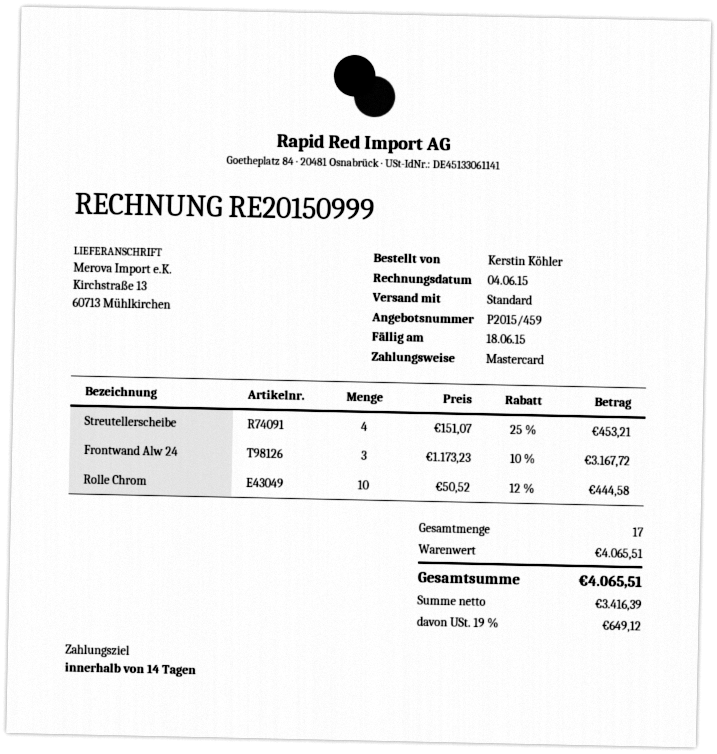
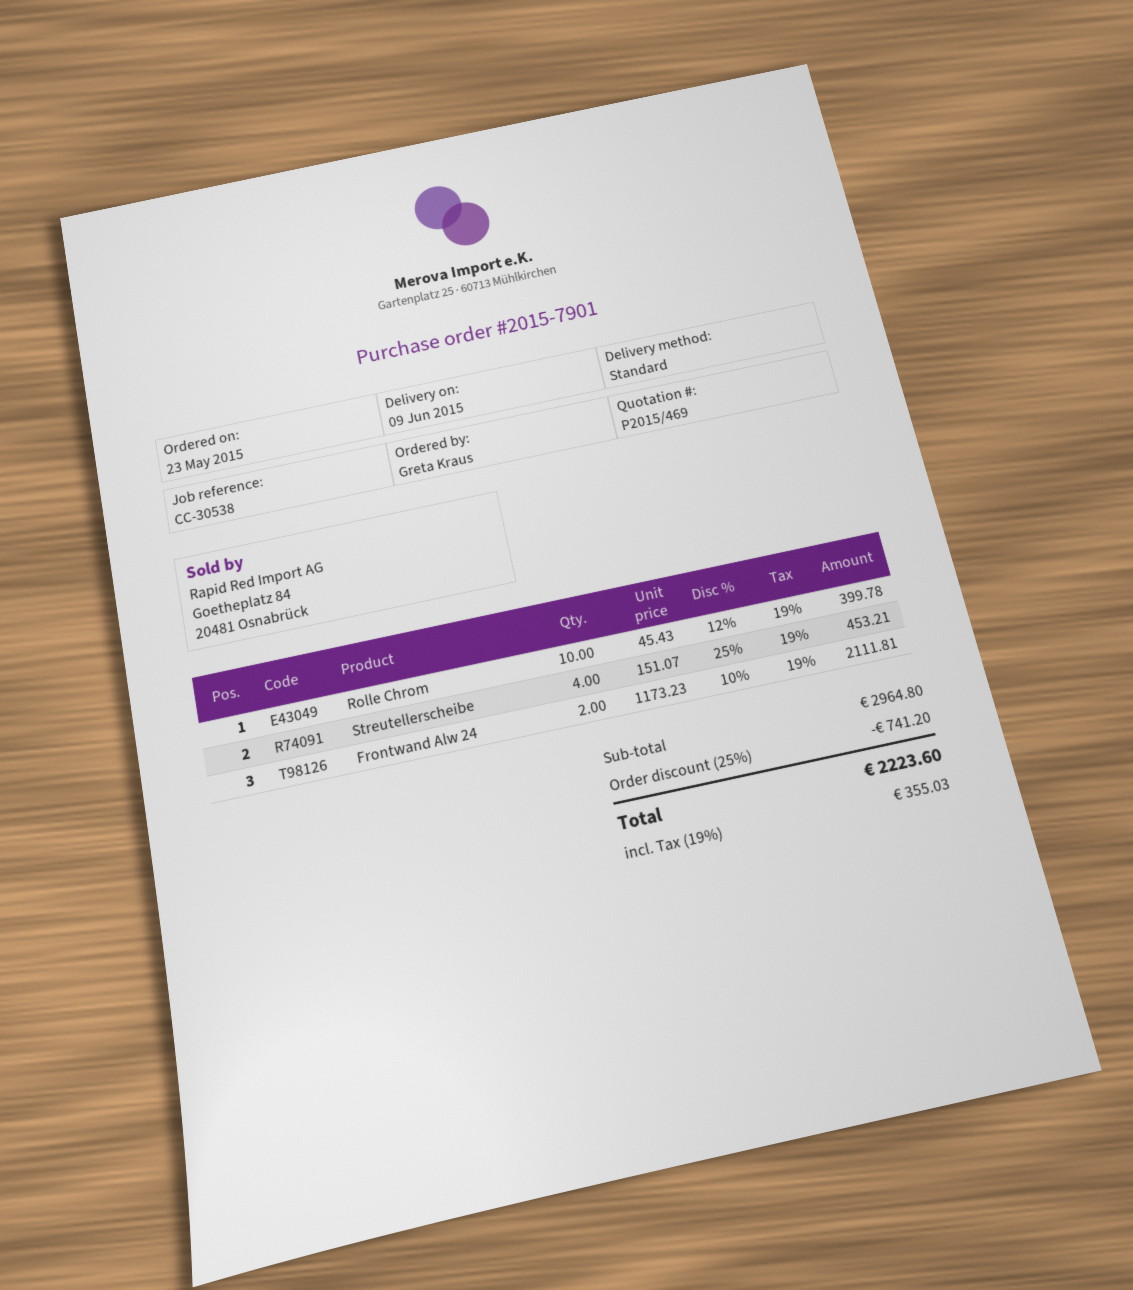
quote number: P2015/459 -> P2015/469
ordered by: Kerstin Köhler -> Greta Kraus
Frontwand Alw 24: 3 x 1173.23 - 10% = 3167.72 -> 2 x 1173.23 - 10% = 2111.81
Rolle Chrom: 10 x 50.52 - 12% = 444.58 -> 10 x 45.43 - 12% = 399.78
subtotal: 4065.51 -> 2964.80
discount: none -> 25% = 741.20
tax: 19% = 649.12 -> 19% = 355.03
total: 4065.51 -> 2223.60

